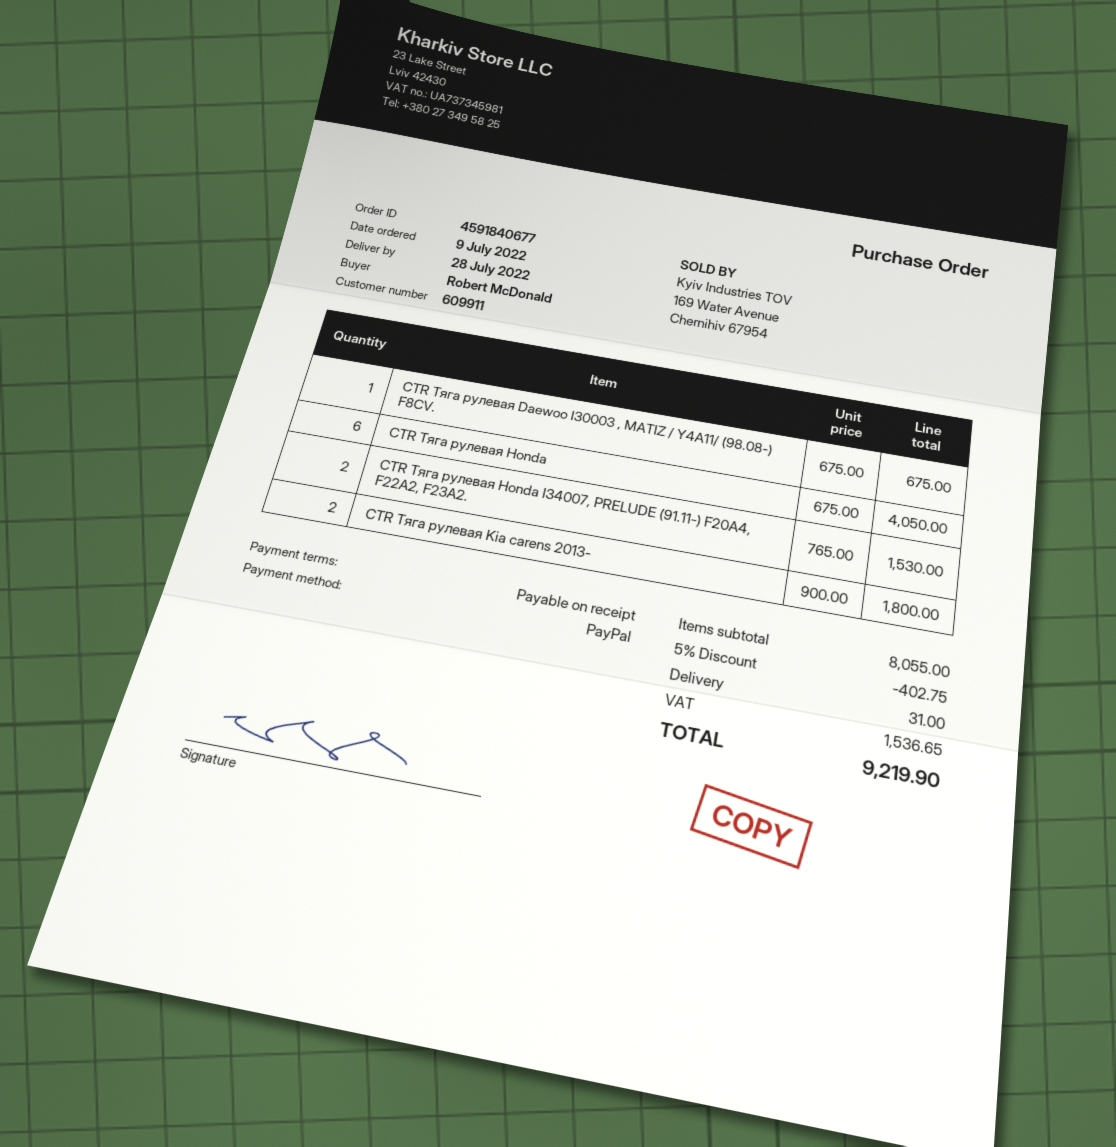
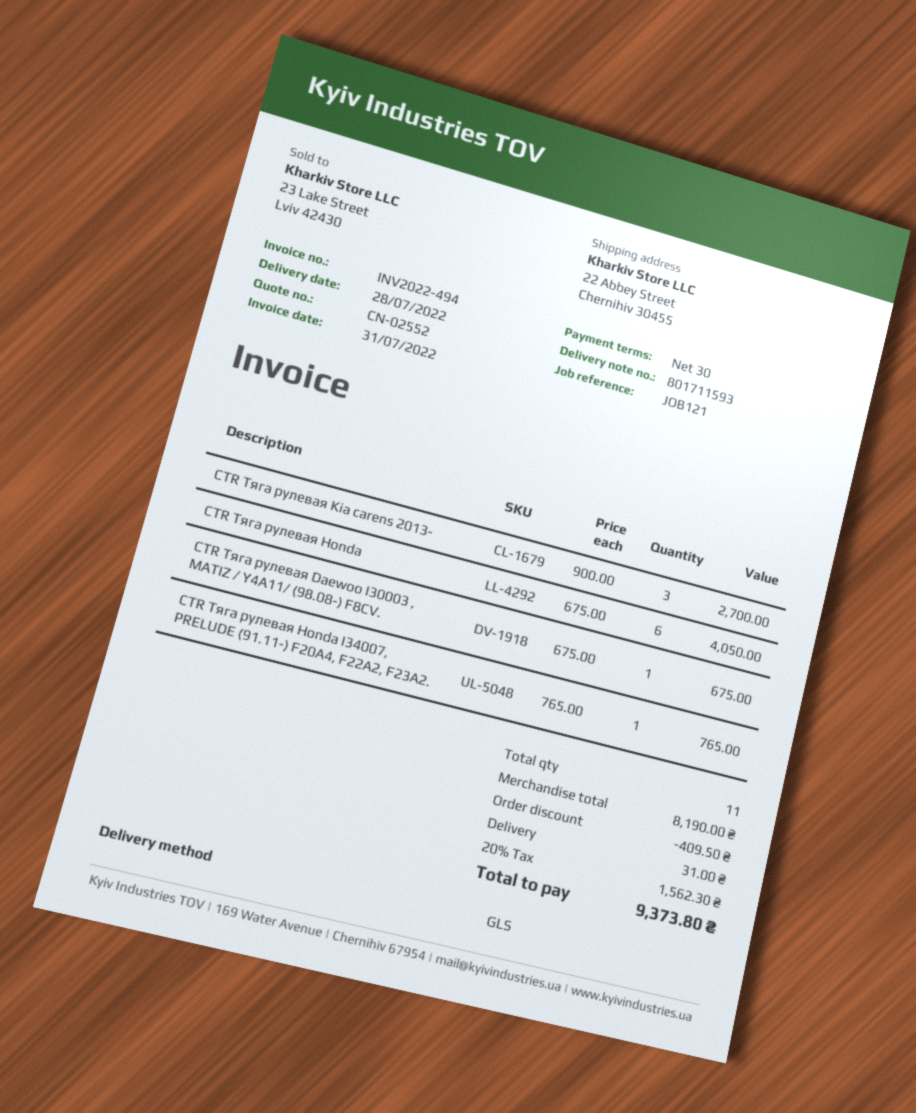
payment terms: on receipt -> 30 days
CTR Тяга рулевая Honda I34007, PRELUDE (91.11-) F20A4, F22A2, F23A2.: 2 x 765.00 = 1530.00 -> 1 x 765.00 = 765.00
CTR Тяга рулевая Kia carens 2013-: 2 x 900.00 = 1800.00 -> 3 x 900.00 = 2700.00
subtotal: 8055.00 -> 8190.00
discount: 402.75 -> 409.50
tax: 1536.65 -> 1562.30
total: 9219.90 -> 9373.80

